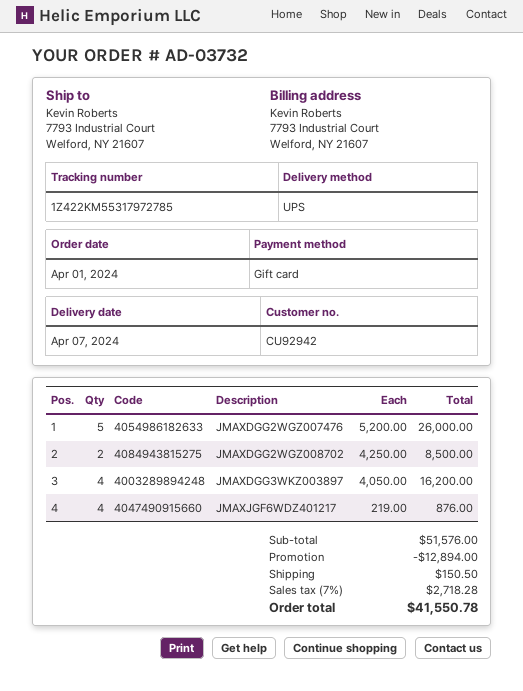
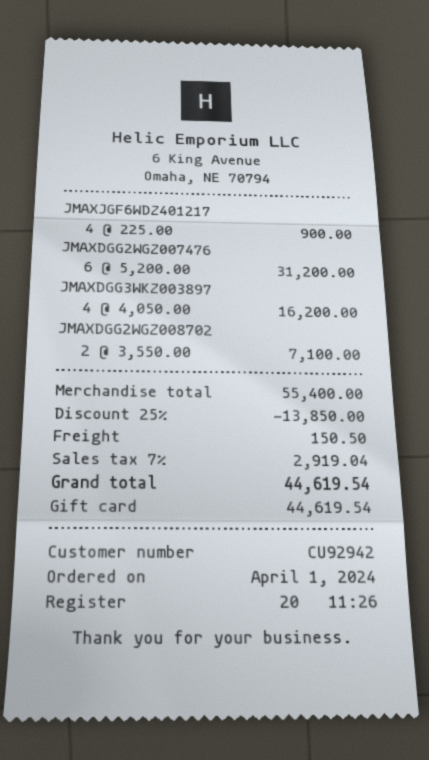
JMAXDGG2WGZ007476: 5 x 5200.00 = 26000.00 -> 6 x 5200.00 = 31200.00
JMAXDGG2WGZ008702: 2 x 4250.00 = 8500.00 -> 2 x 3550.00 = 7100.00
JMAXJGF6WDZ401217: 4 x 219.00 = 876.00 -> 4 x 225.00 = 900.00
subtotal: 51576.00 -> 55400.00
discount: 12894.00 -> 13850.00
tax: 7% = 2718.28 -> 7% = 2919.04
total: 41550.78 -> 44619.54

